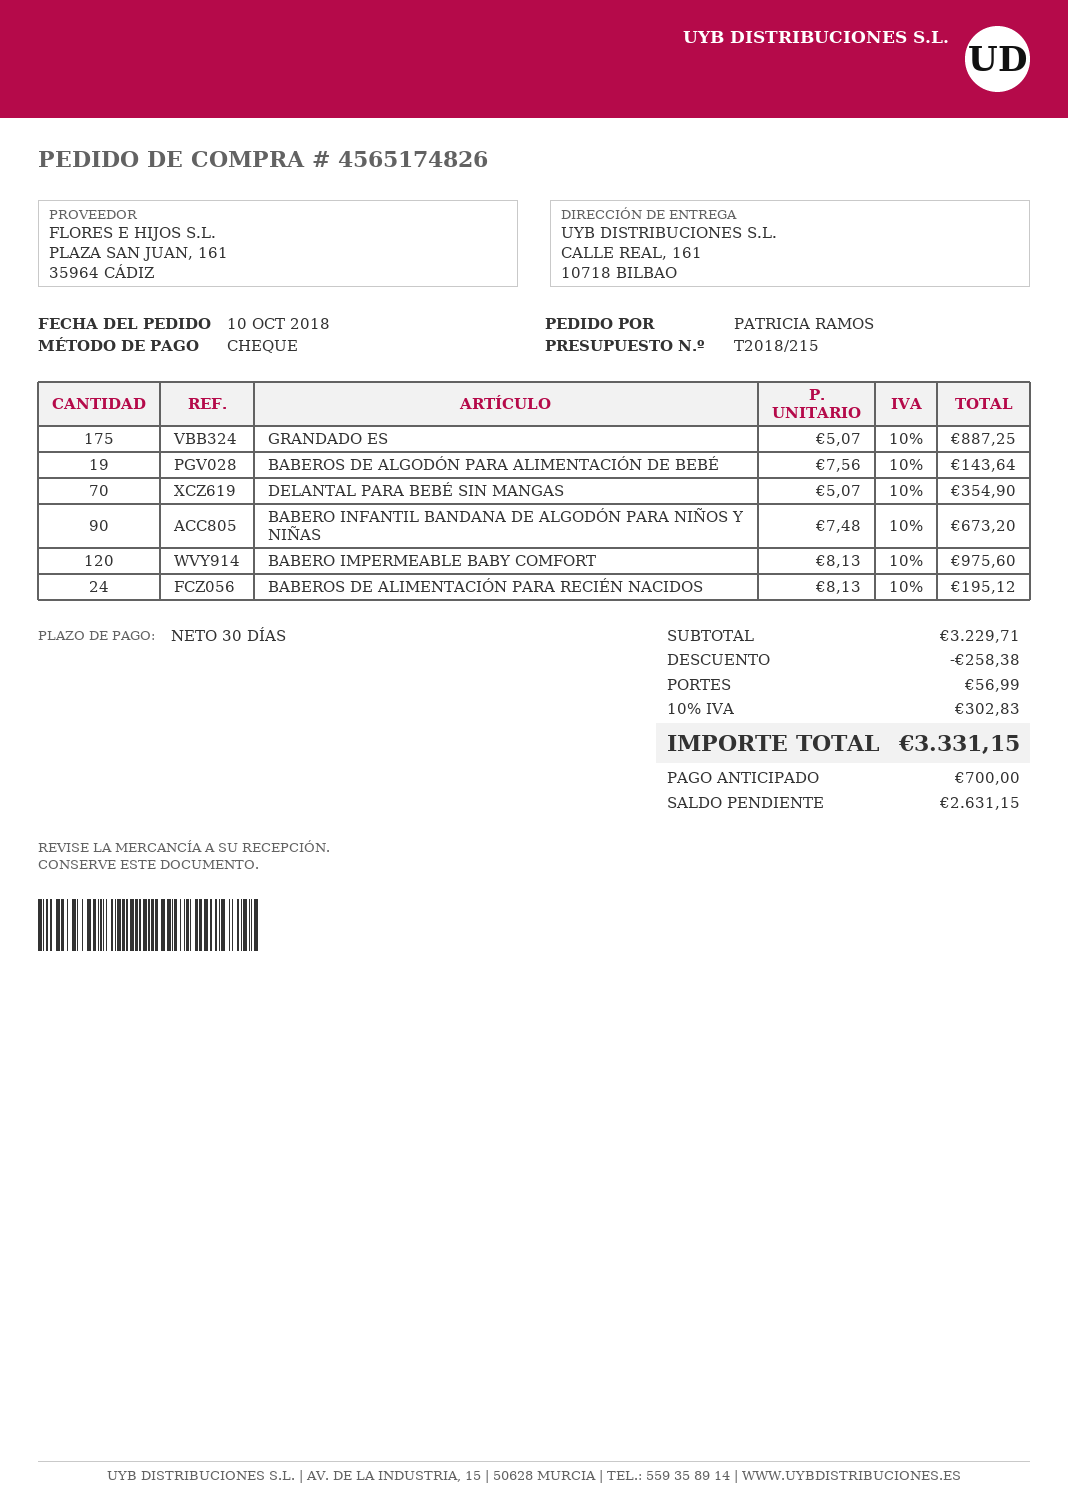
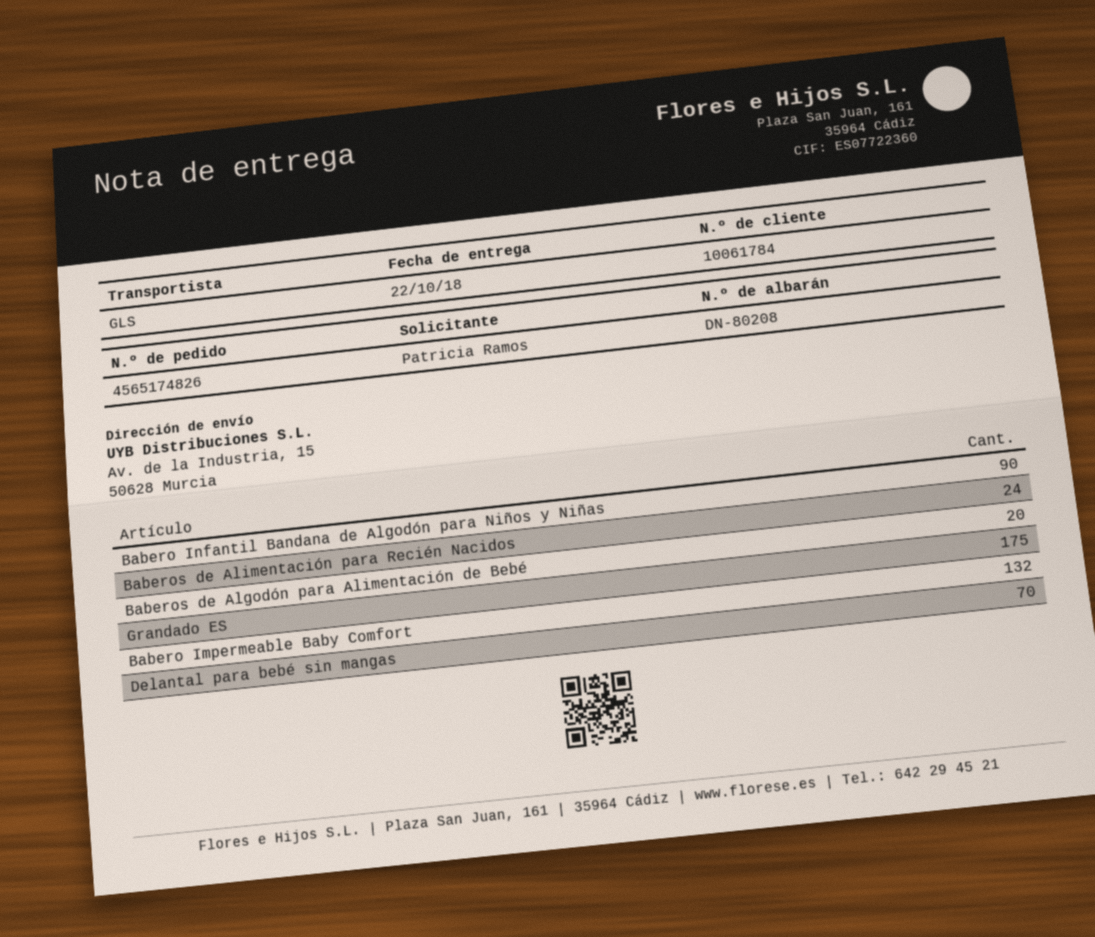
ship to: CALLE REAL, 161, 10718 BILBAO -> Av. de la Industria, 15, 50628 Murcia
BABEROS DE ALGODÓN PARA ALIMENTACIÓN DE BEBÉ: 19 -> 20
BABERO IMPERMEABLE BABY COMFORT: 120 -> 132

